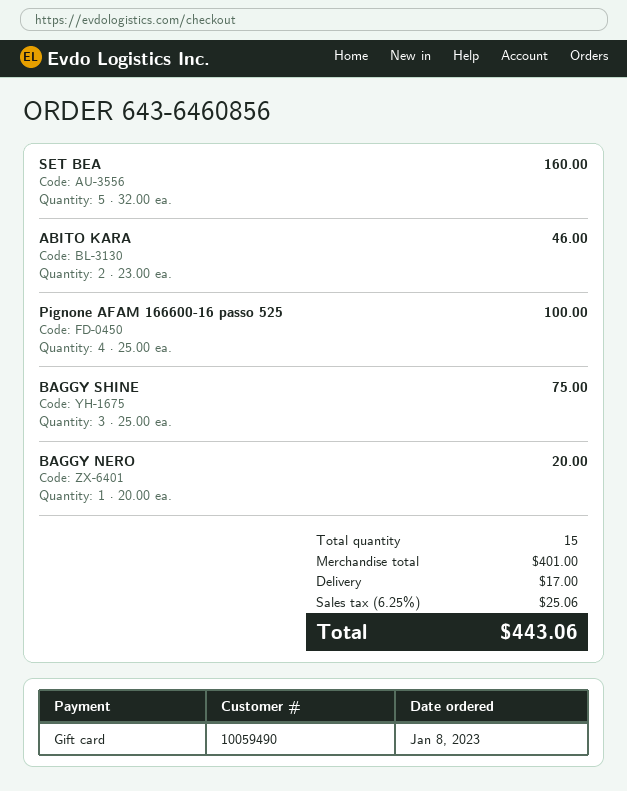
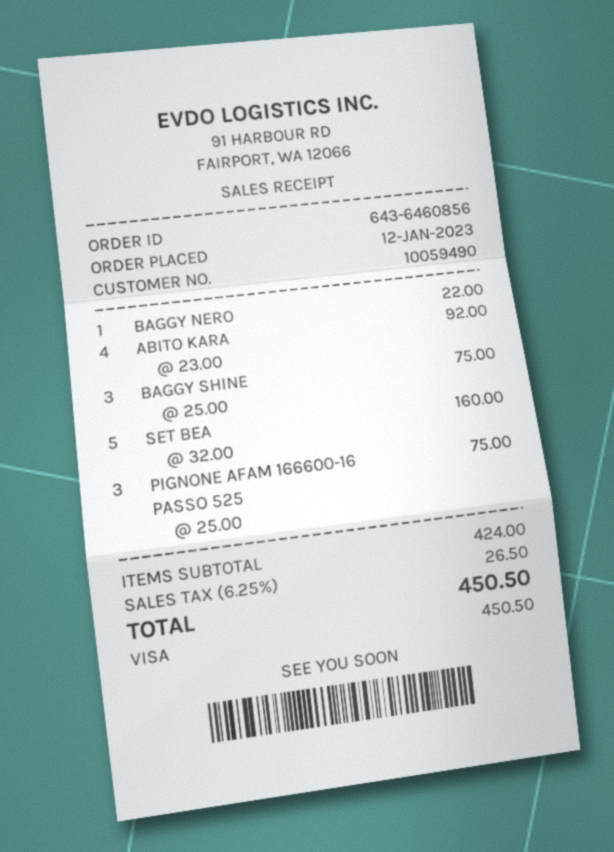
order date: 2023-01-08 -> 2023-01-12
payment method: gift card -> Visa
ABITO KARA: 2 x 23.00 = 46.00 -> 4 x 23.00 = 92.00
Pignone AFAM 166600-16 passo 525: 4 x 25.00 = 100.00 -> 3 x 25.00 = 75.00
BAGGY NERO: 1 x 20.00 = 20.00 -> 1 x 22.00 = 22.00
subtotal: 401.00 -> 424.00
shipping: 17.00 -> none
tax: 6.25% = 25.06 -> 6.25% = 26.50
total: 443.06 -> 450.50

